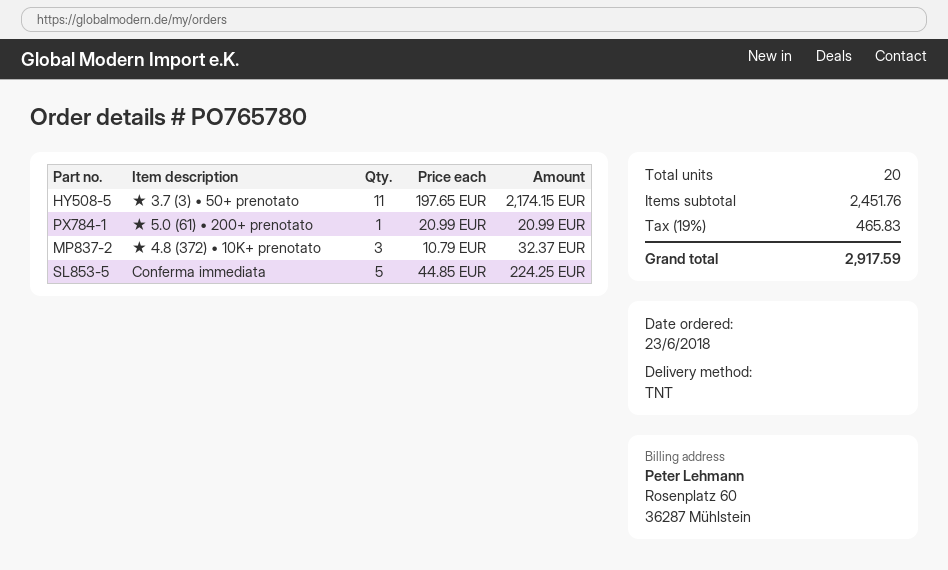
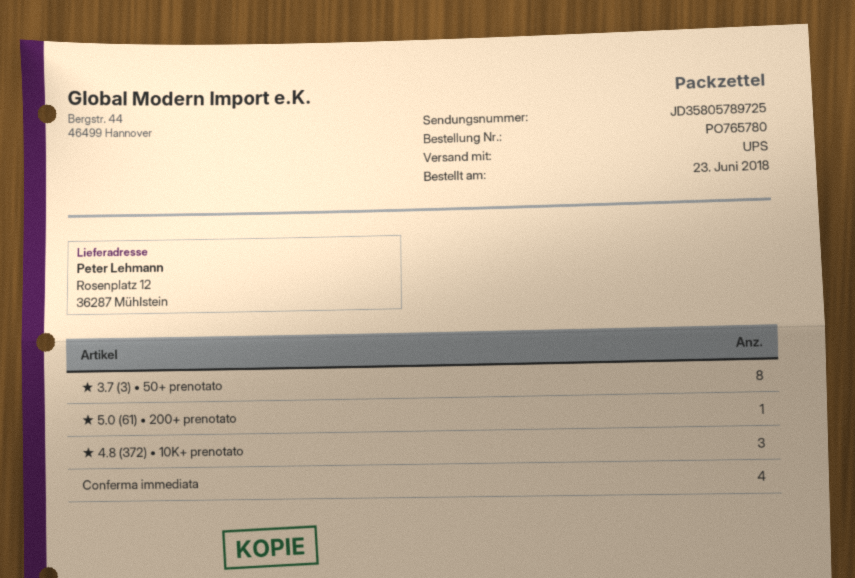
shipping method: TNT -> UPS
★ 3.7 (3) • 50+ prenotato: 11 -> 8
Conferma immediata: 5 -> 4

